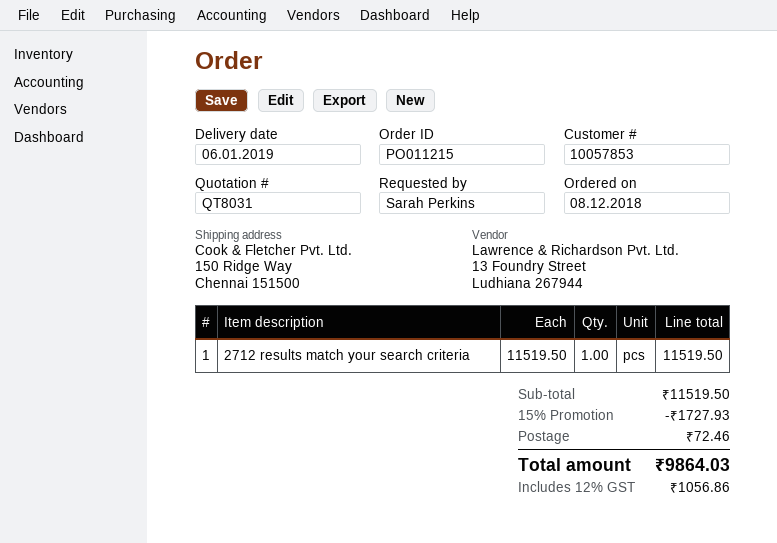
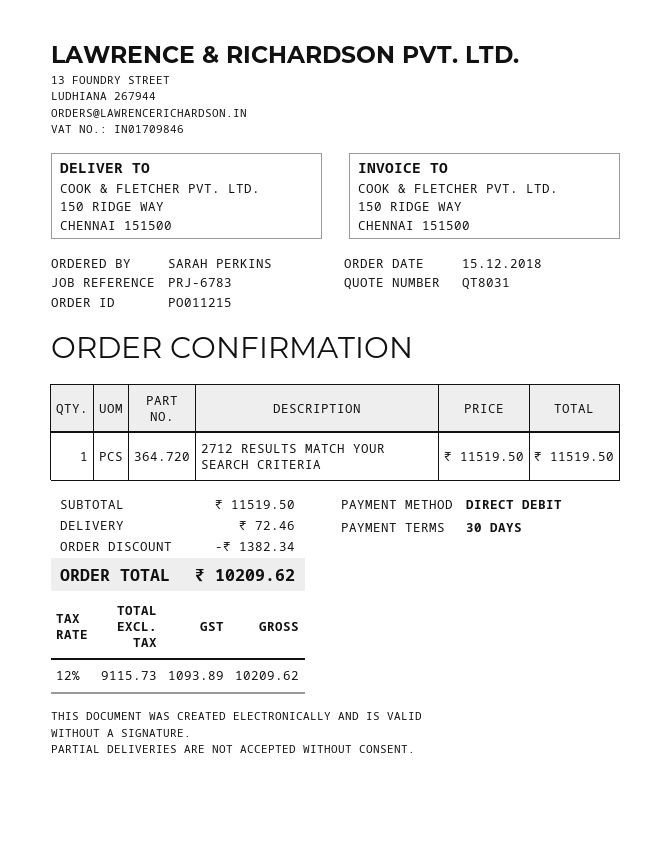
order date: 2018-12-08 -> 2018-12-15
discount: 1727.93 -> 1382.34
tax: 12% = 1056.86 -> 12% = 1093.89
total: 9864.03 -> 10209.62

